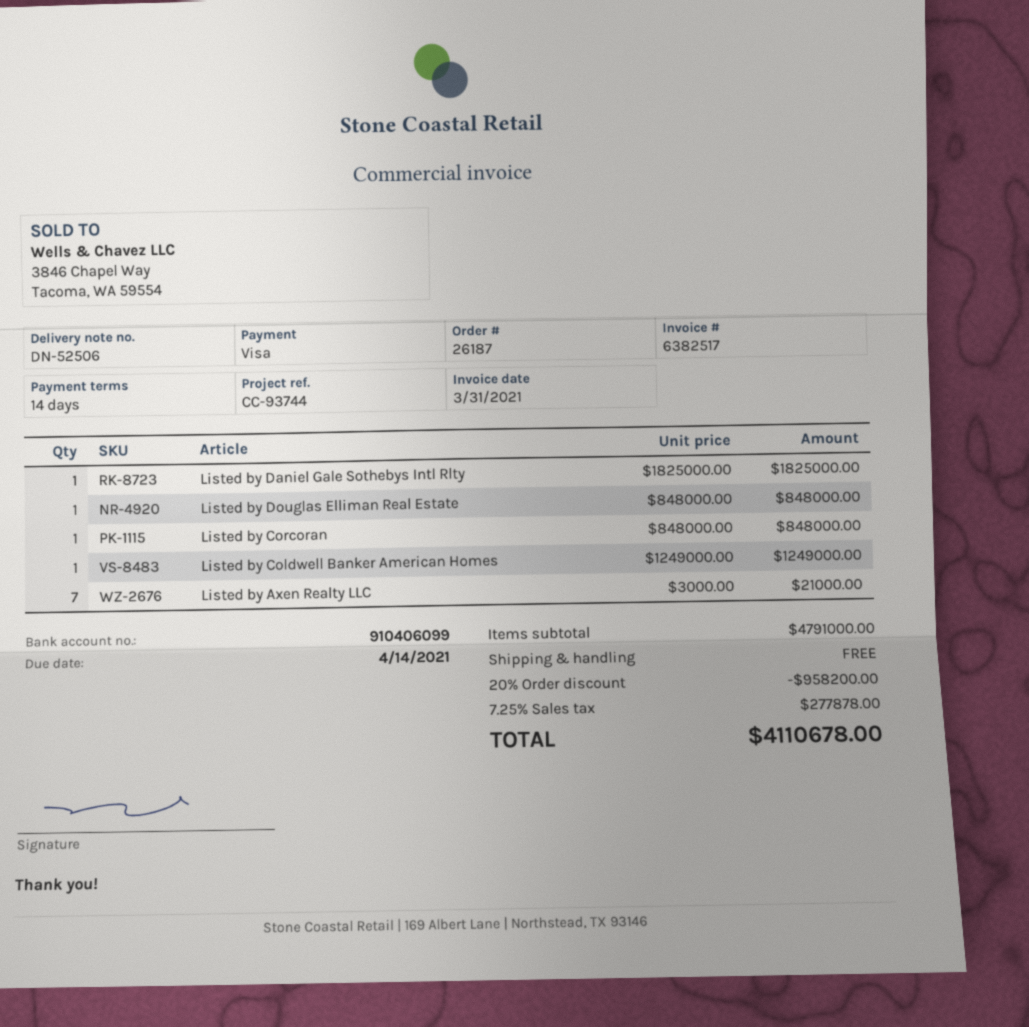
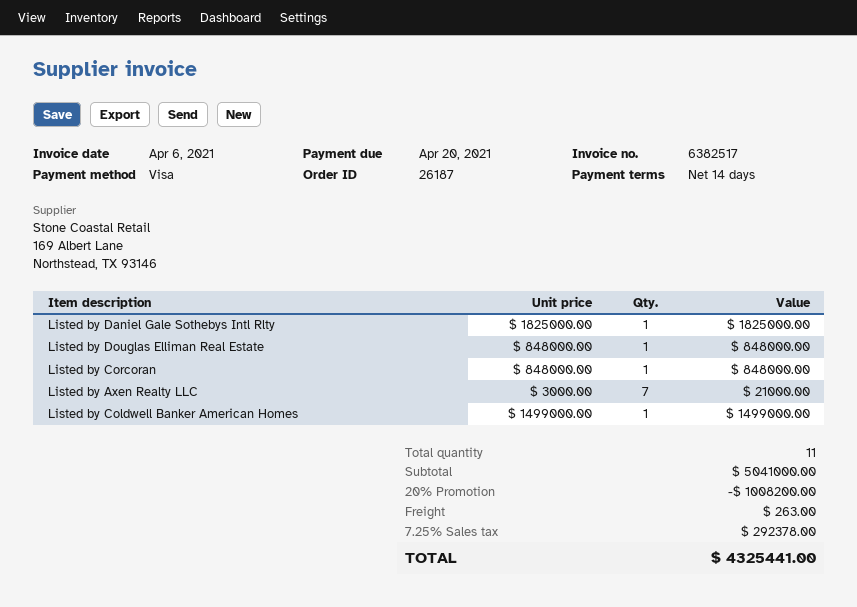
invoice date: 2021-03-31 -> 2021-04-06
due date: 2021-04-14 -> 2021-04-20
Listed by Coldwell Banker American Homes: 1 x 1249000.00 = 1249000.00 -> 1 x 1499000.00 = 1499000.00
subtotal: 4791000.00 -> 5041000.00
discount: 20% = 958200.00 -> 20% = 1008200.00
shipping: 0.00 -> 263.00
tax: 7.25% = 277878.00 -> 7.25% = 292378.00
total: 4110678.00 -> 4325441.00

